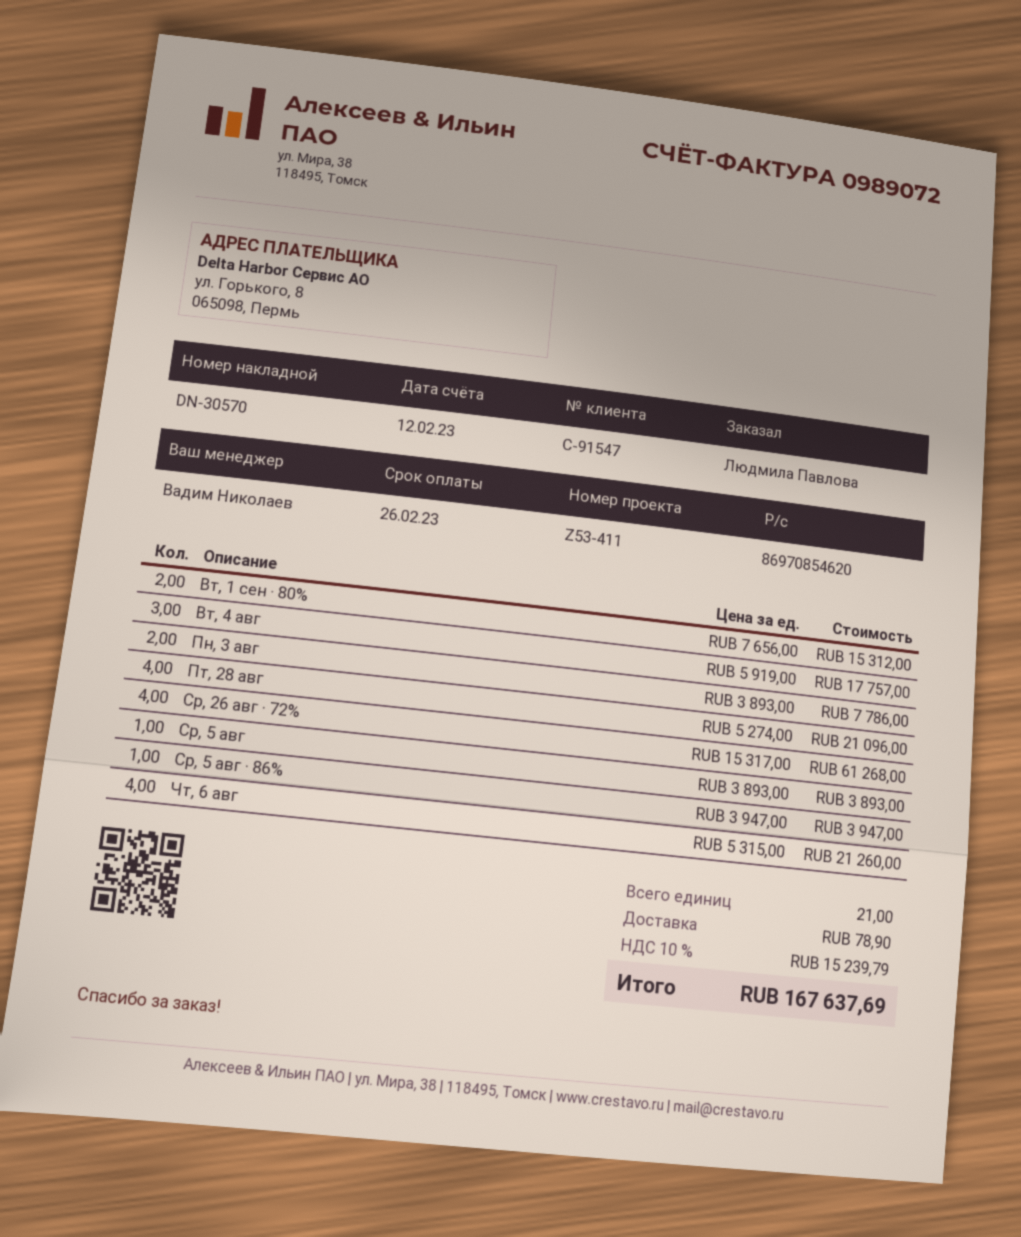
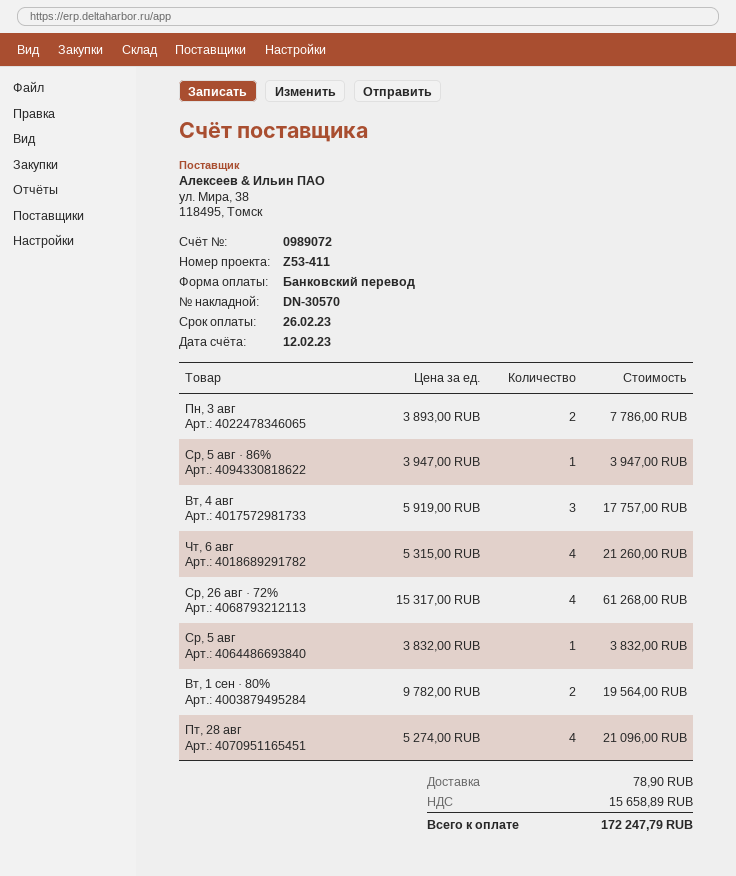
Вт, 1 сен · 80%: 2 x 7656.00 = 15312.00 -> 2 x 9782.00 = 19564.00
Ср, 5 авг: 1 x 3893.00 = 3893.00 -> 1 x 3832.00 = 3832.00
tax: 15239.79 -> 15658.89
total: 167637.69 -> 172247.79

